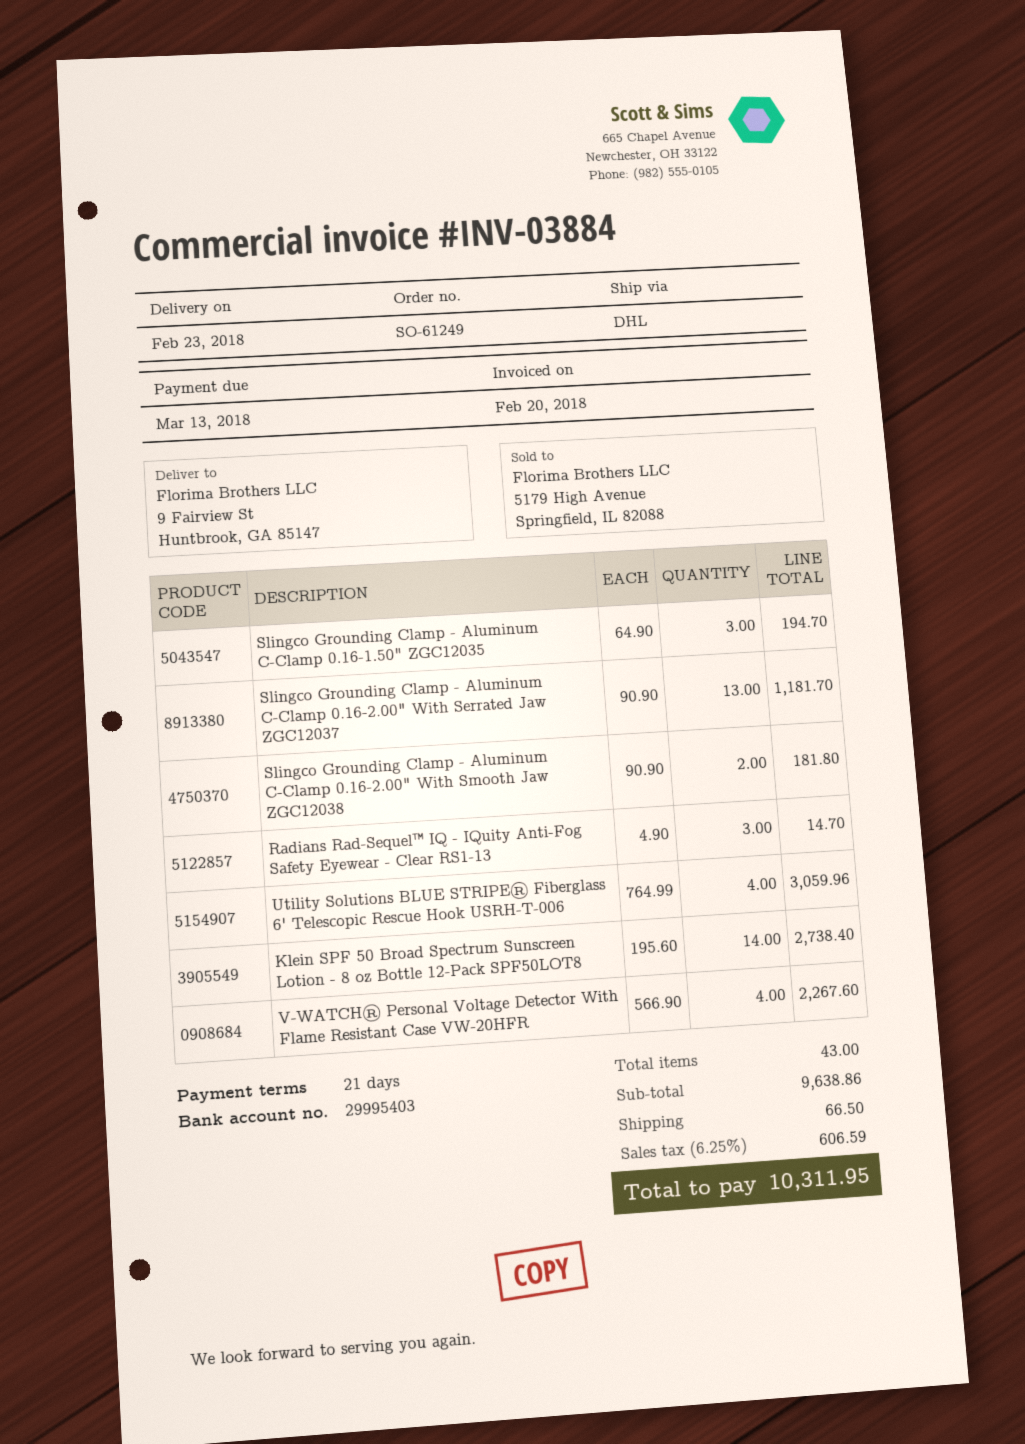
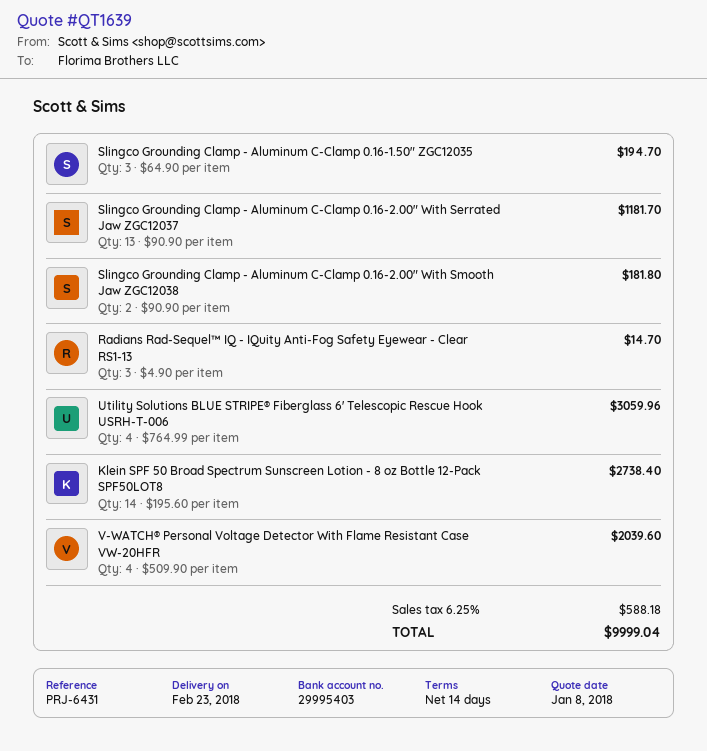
payment terms: 21 days -> 14 days
V-WATCH® Personal Voltage Detector With Flame Resistant Case VW-20HFR: 4 x 566.90 = 2267.60 -> 4 x 509.90 = 2039.60
shipping: 66.50 -> none
tax: 6.25% = 606.59 -> 6.25% = 588.18
total: 10311.95 -> 9999.04

